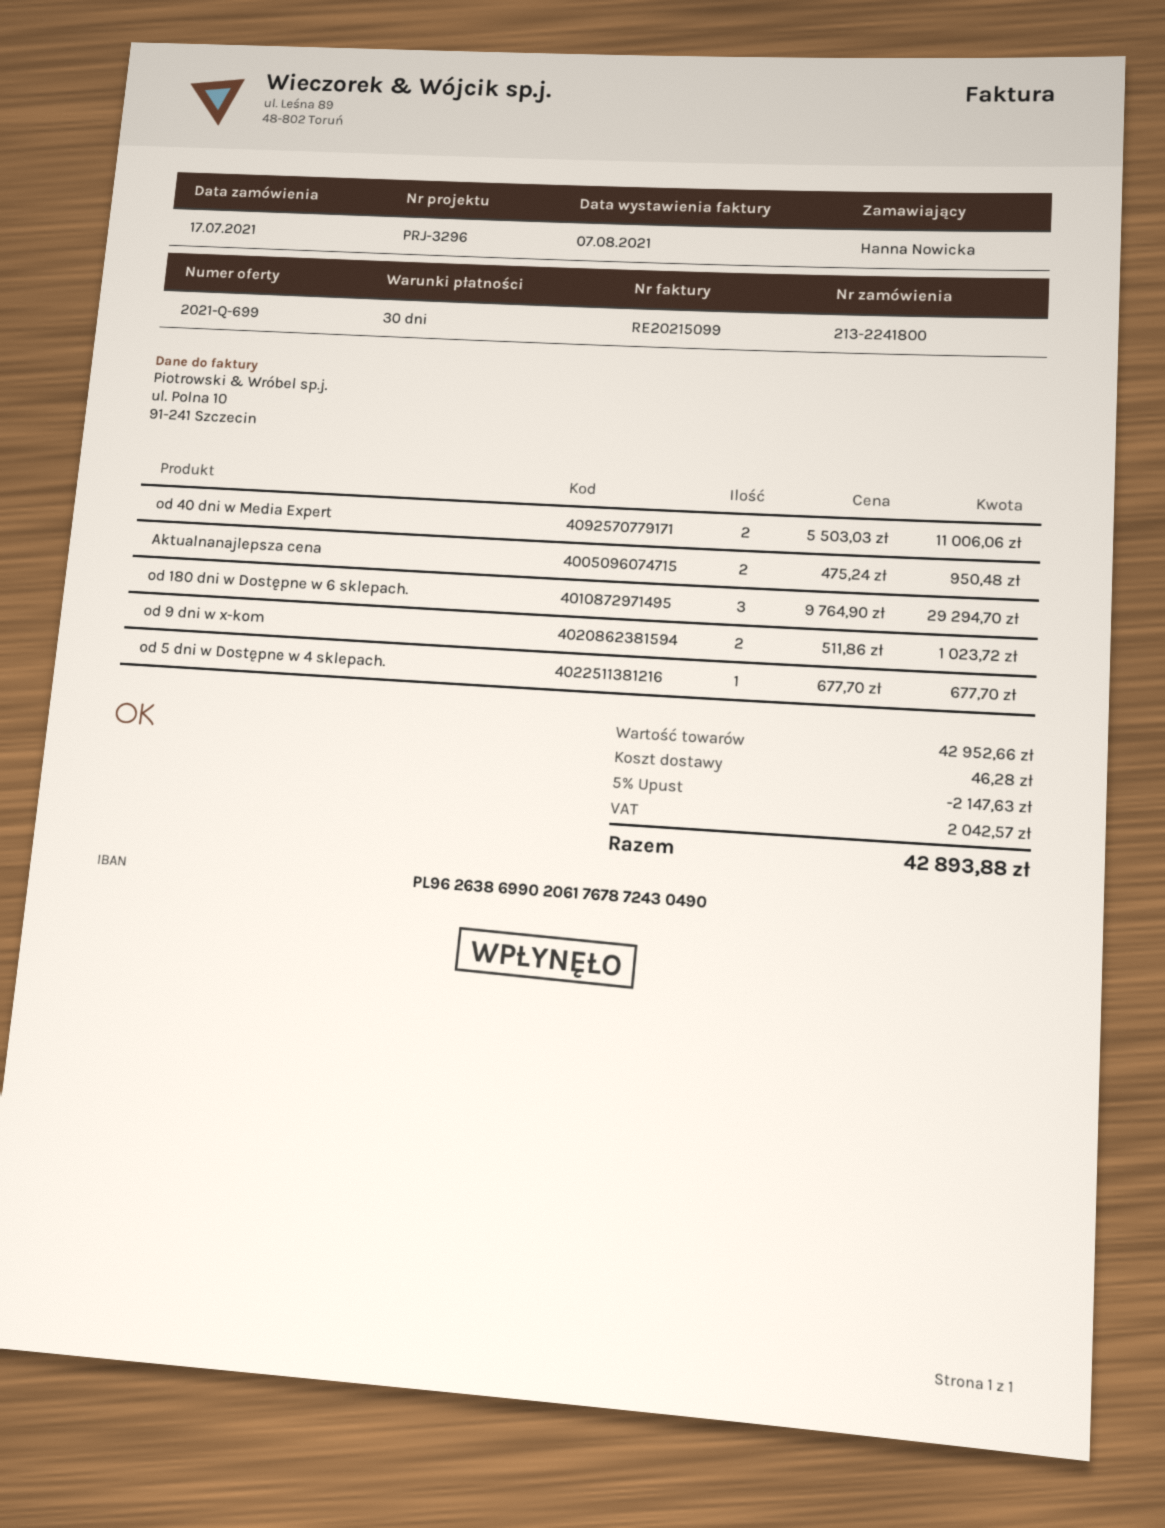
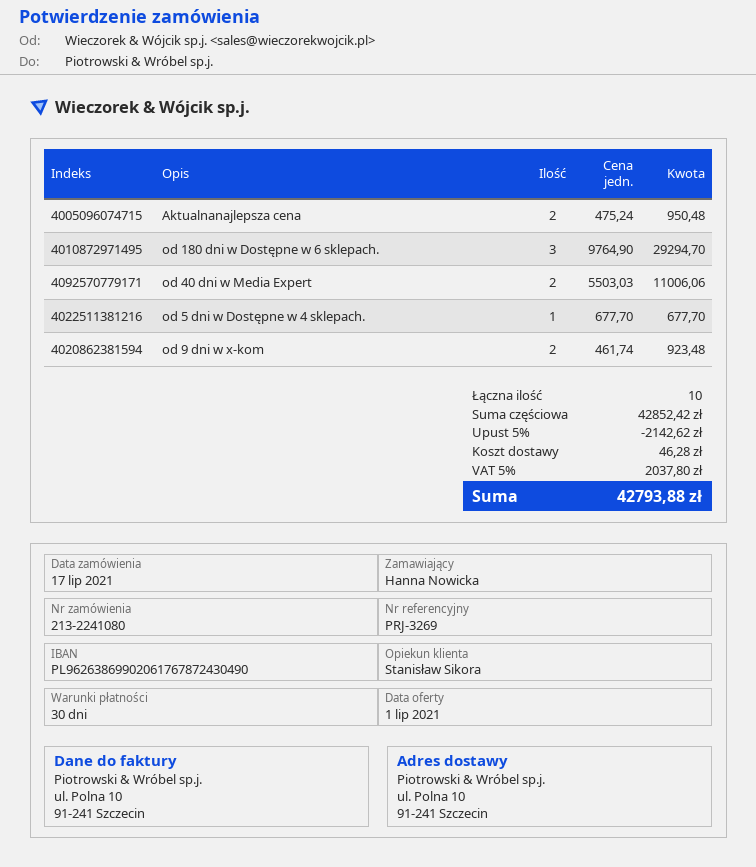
order number: 213-2241800 -> 213-2241080
reference: PRJ-3296 -> PRJ-3269
od 9 dni w x-kom: 2 x 511.86 = 1023.72 -> 2 x 461.74 = 923.48
subtotal: 42952.66 -> 42852.42
discount: 5% = 2147.63 -> 5% = 2142.62
tax: 2042.57 -> 2037.80
total: 42893.88 -> 42793.88

